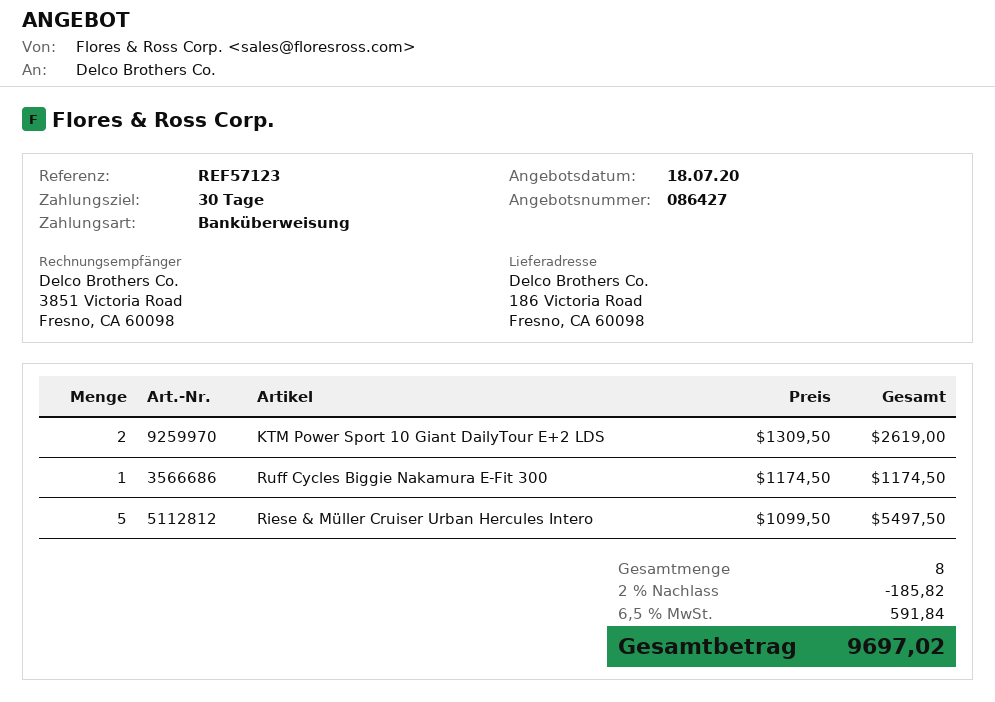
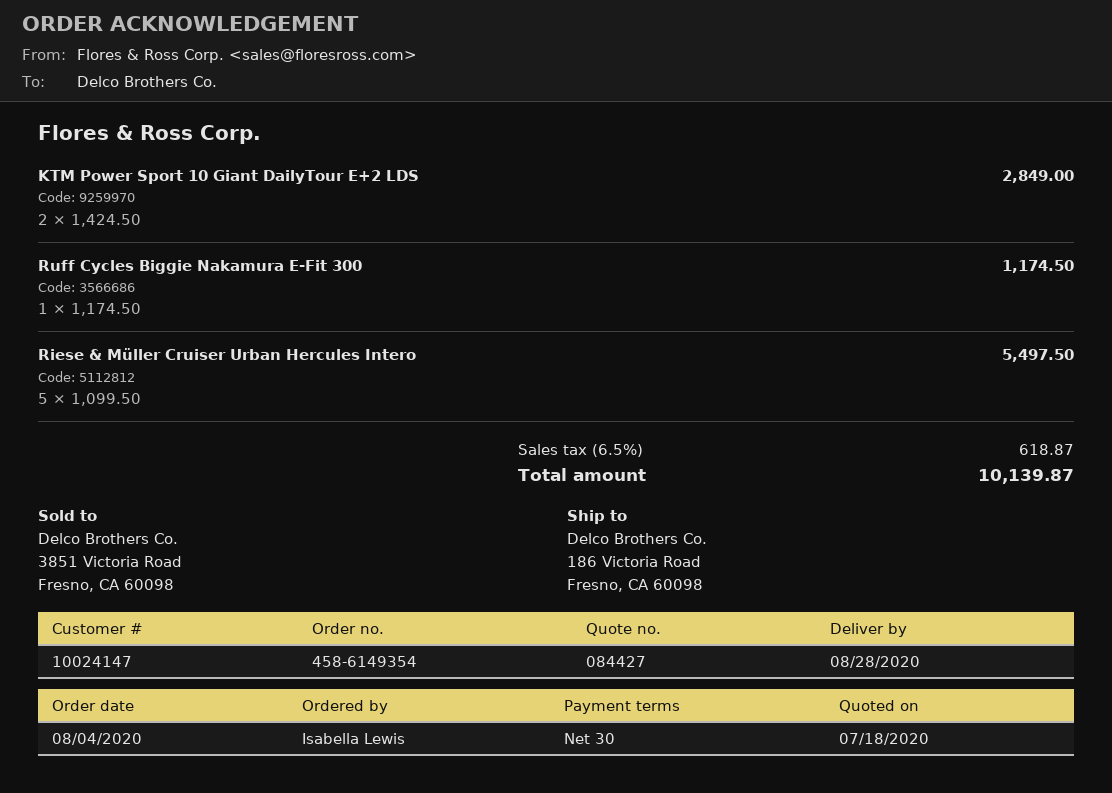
quote number: 086427 -> 084427
KTM Power Sport 10 Giant DailyTour E+2 LDS: 2 x 1309.50 = 2619.00 -> 2 x 1424.50 = 2849.00
discount: 2% = 185.82 -> none
tax: 6.5% = 591.84 -> 6.5% = 618.87
total: 9697.02 -> 10139.87

